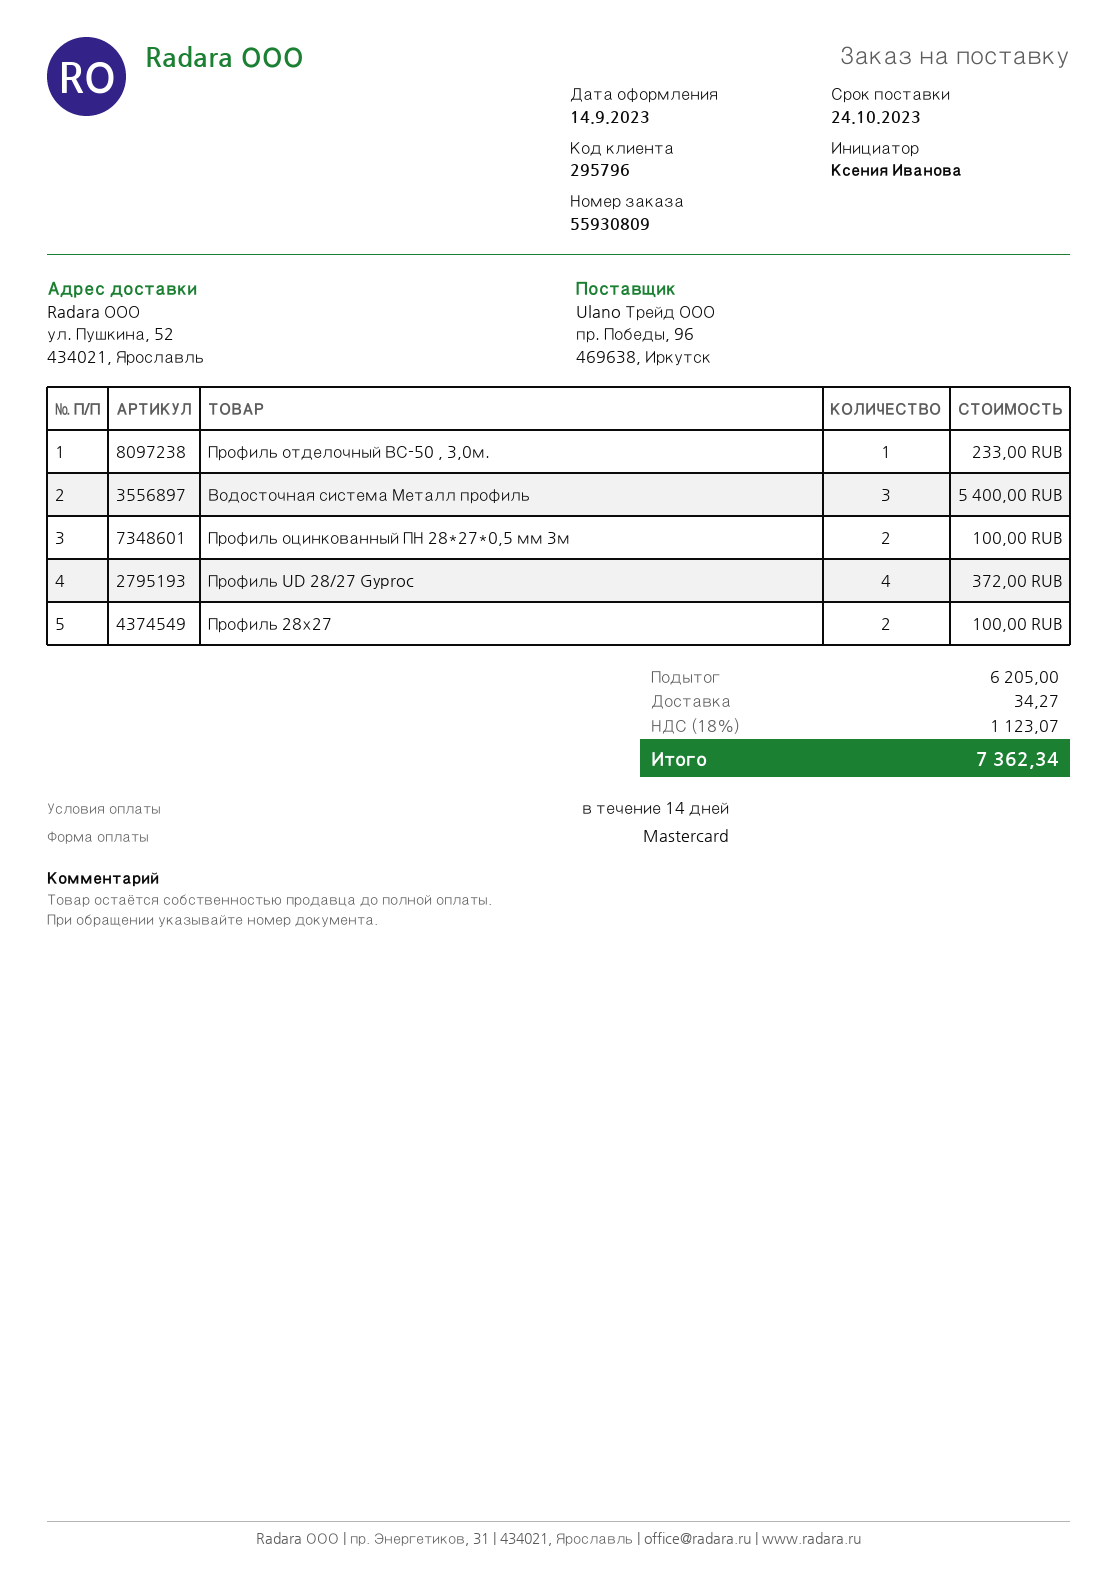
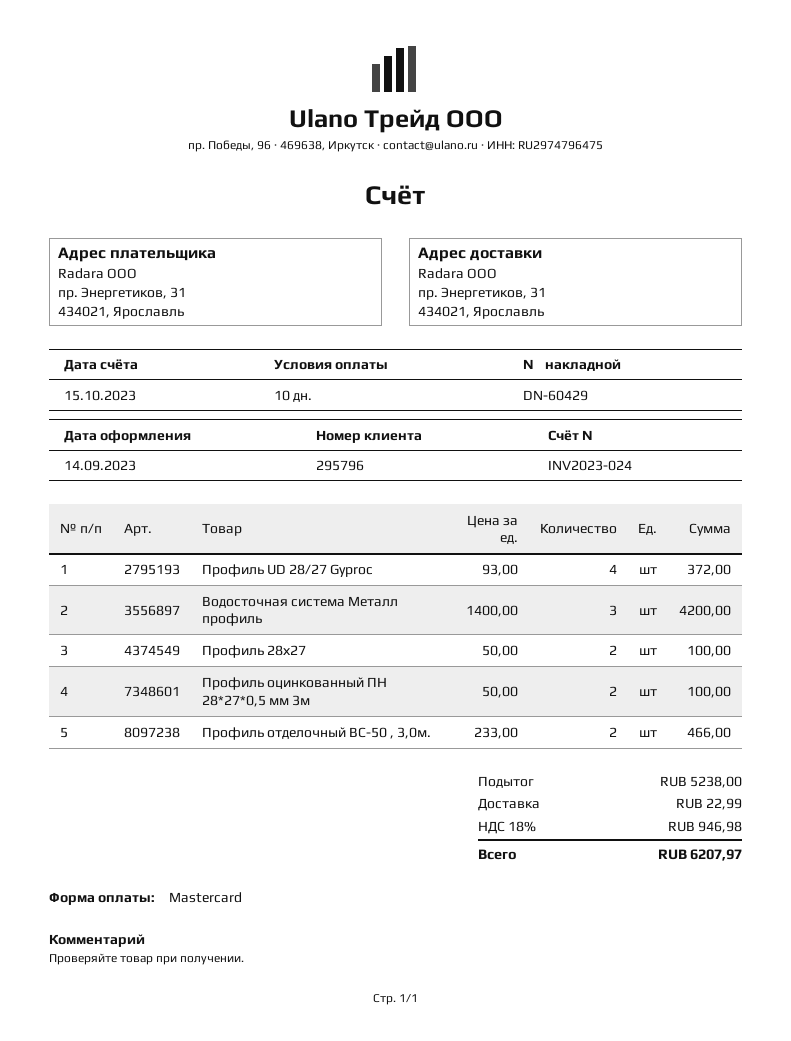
payment terms: 14 days -> 10 days
ship to: ул. Пушкина, 52, 434021, Ярославль -> пр. Энергетиков, 31, 434021, Ярославль
Профиль отделочный ВС-50 , 3,0м.: 1 for 233.00 -> 2 for 466.00
Водосточная система Металл профиль: 3 for 5400.00 -> 3 for 4200.00
subtotal: 6205.00 -> 5238.00
shipping: 34.27 -> 22.99
tax: 18% = 1123.07 -> 18% = 946.98
total: 7362.34 -> 6207.97

